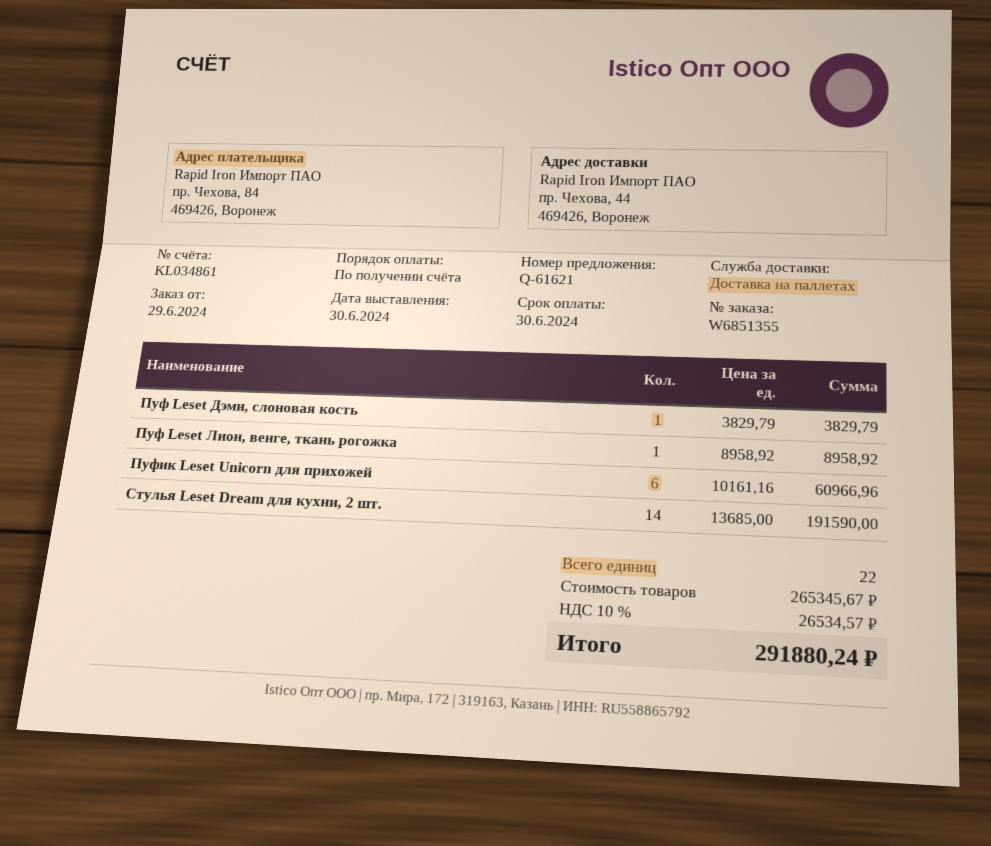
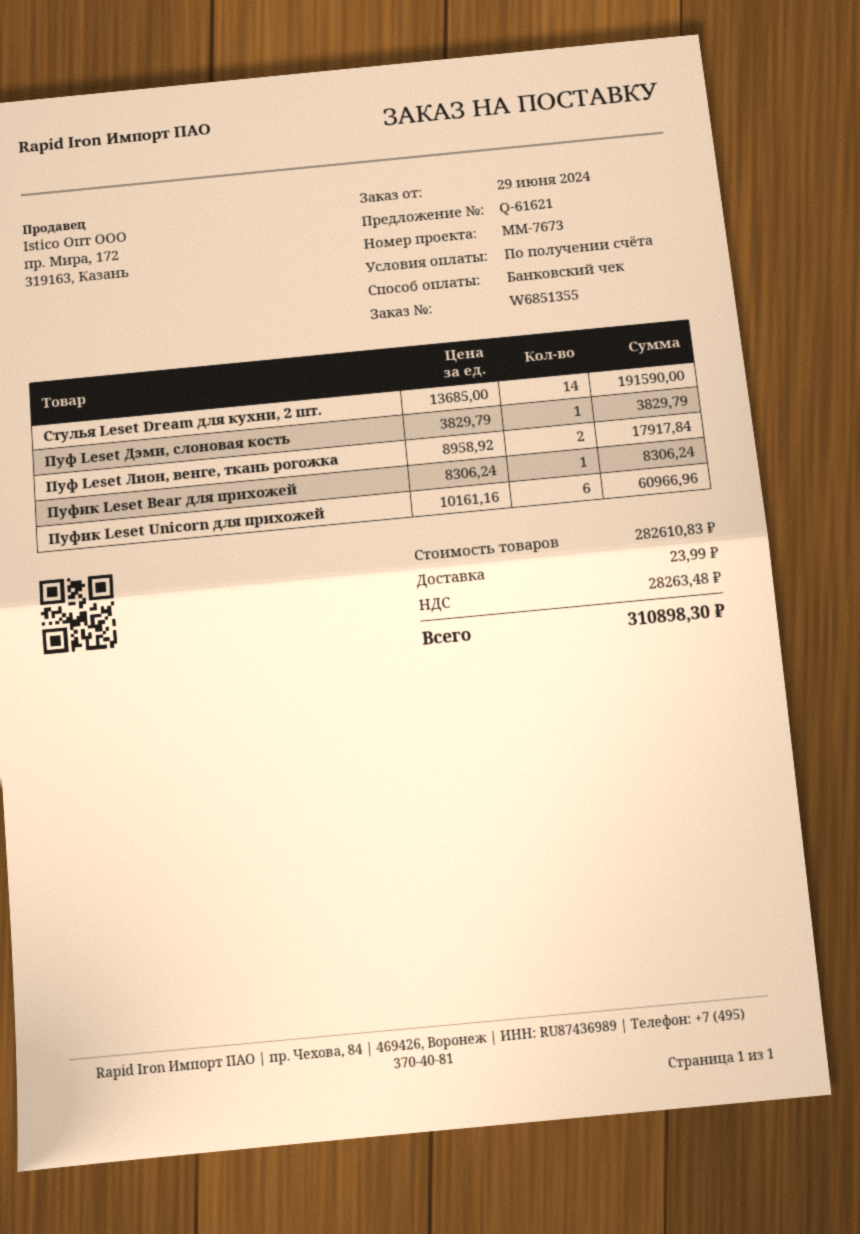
Пуф Leset Лион, венге, ткань рогожка: 1 x 8958.92 = 8958.92 -> 2 x 8958.92 = 17917.84
Пуфик Leset Bear для прихожей: none -> 1 x 8306.24 = 8306.24
subtotal: 265345.67 -> 282610.83
shipping: none -> 23.99
tax: 26534.57 -> 28263.48
total: 291880.24 -> 310898.30

